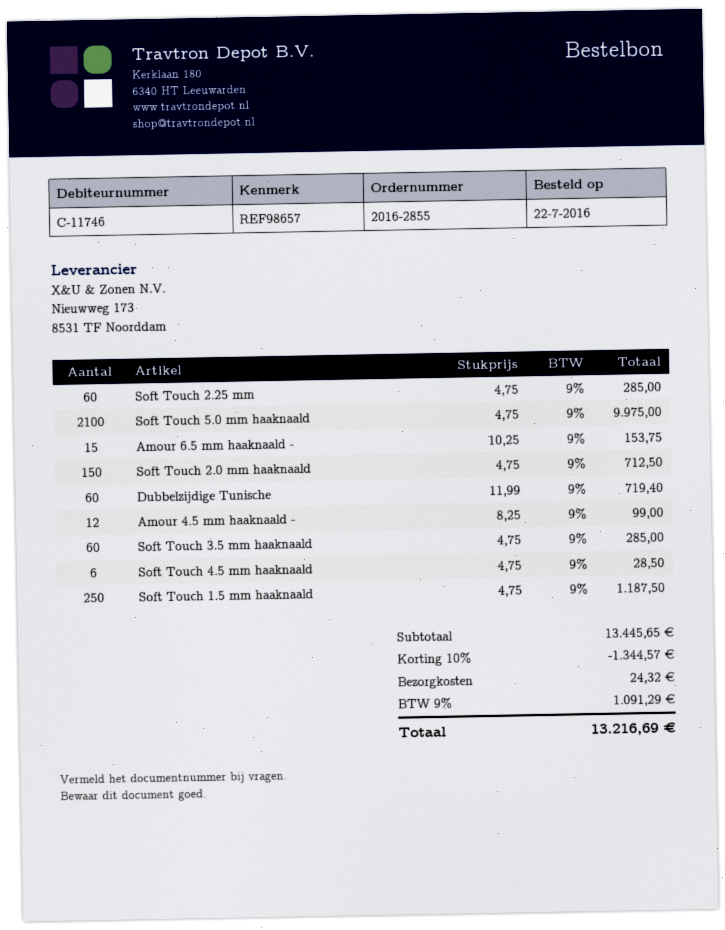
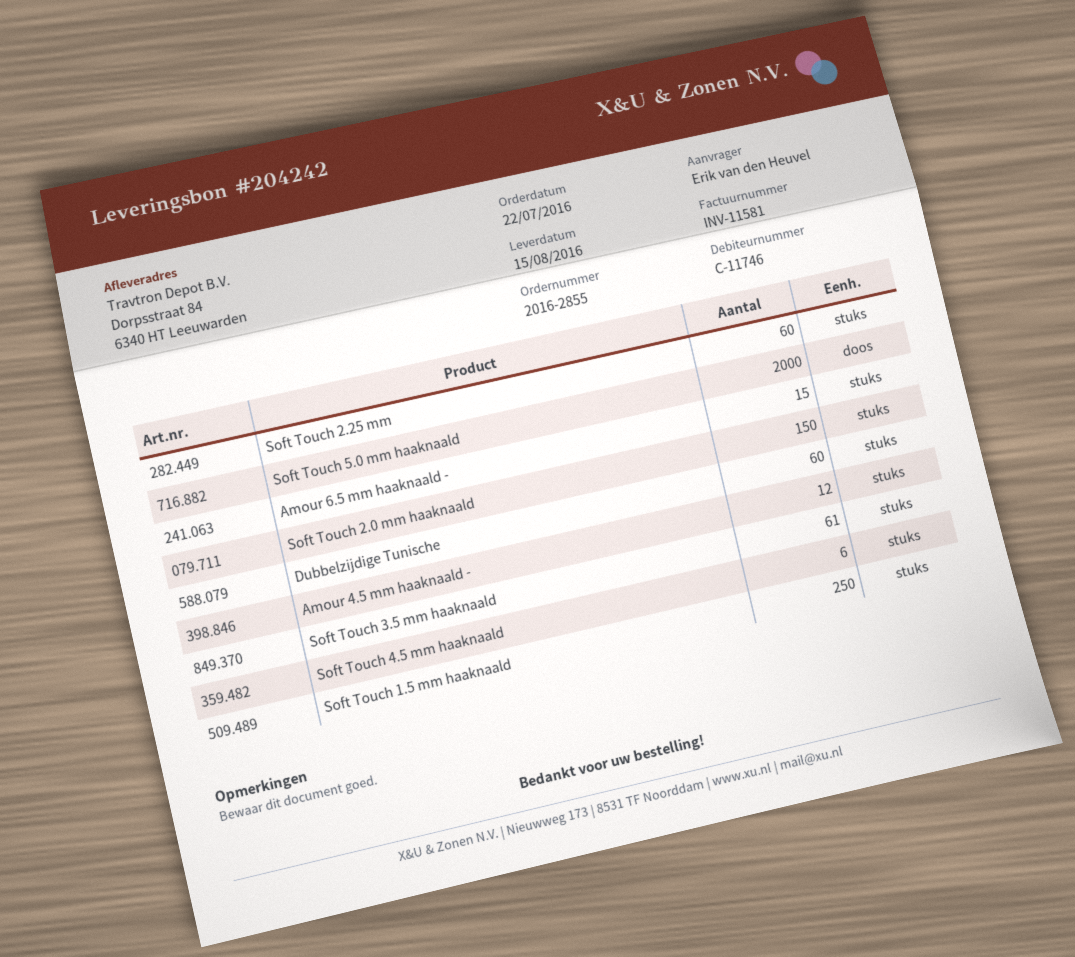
Soft Touch 5.0 mm haaknaald: 2100 -> 2000
Soft Touch 3.5 mm haaknaald: 60 -> 61

